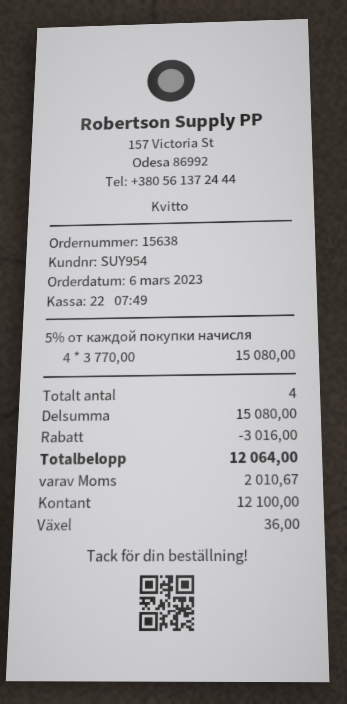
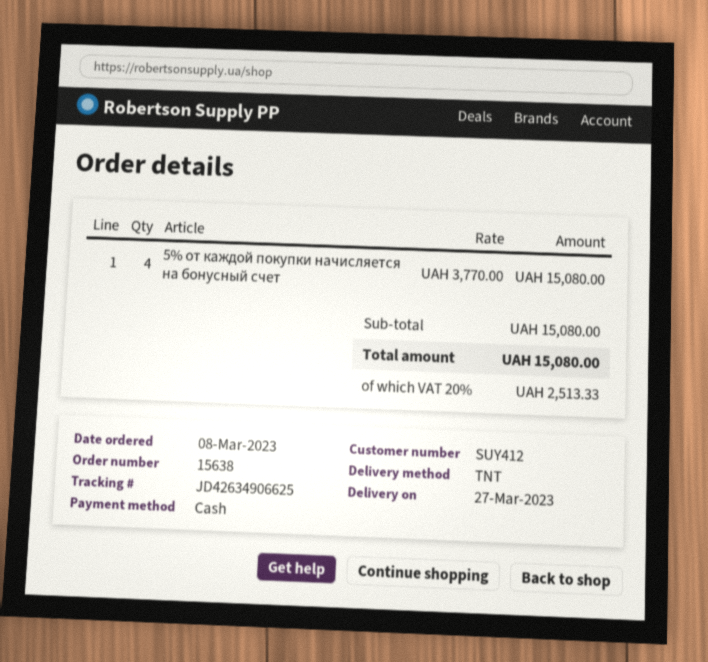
order date: 2023-03-06 -> 2023-03-08
customer number: SUY954 -> SUY412
discount: 3016.00 -> none
tax: 2010.67 -> 2513.33
total: 12064.00 -> 15080.00

